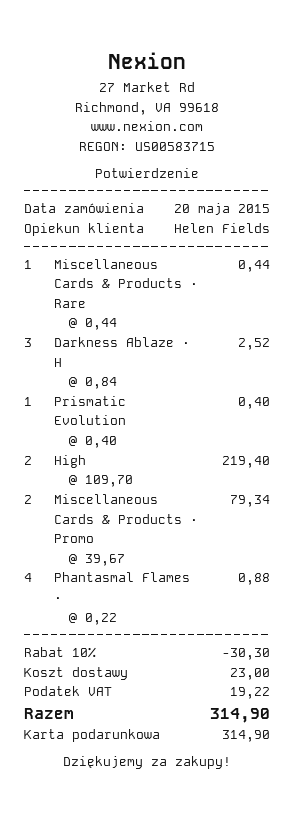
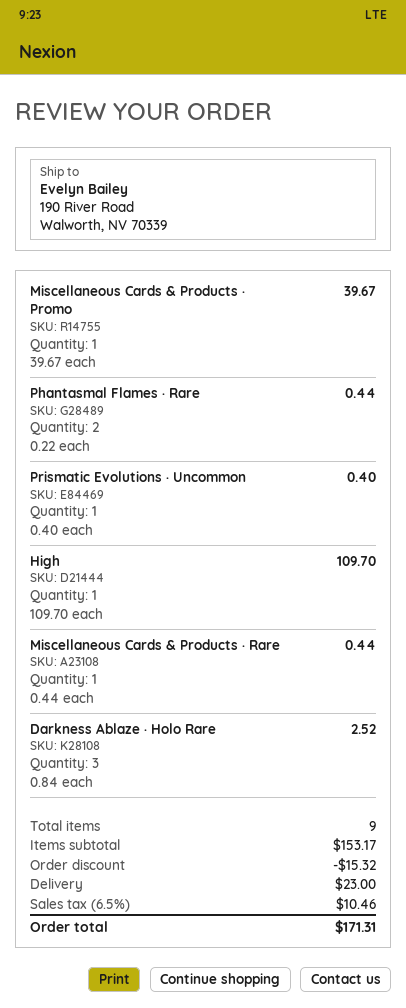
High: 2 x 109.70 = 219.40 -> 1 x 109.70 = 109.70
Miscellaneous Cards & Products · Promo: 2 x 39.67 = 79.34 -> 1 x 39.67 = 39.67
Phantasmal Flames ·: 4 x 0.22 = 0.88 -> 2 x 0.22 = 0.44
discount: 30.30 -> 15.32
tax: 19.22 -> 10.46
total: 314.90 -> 171.31

